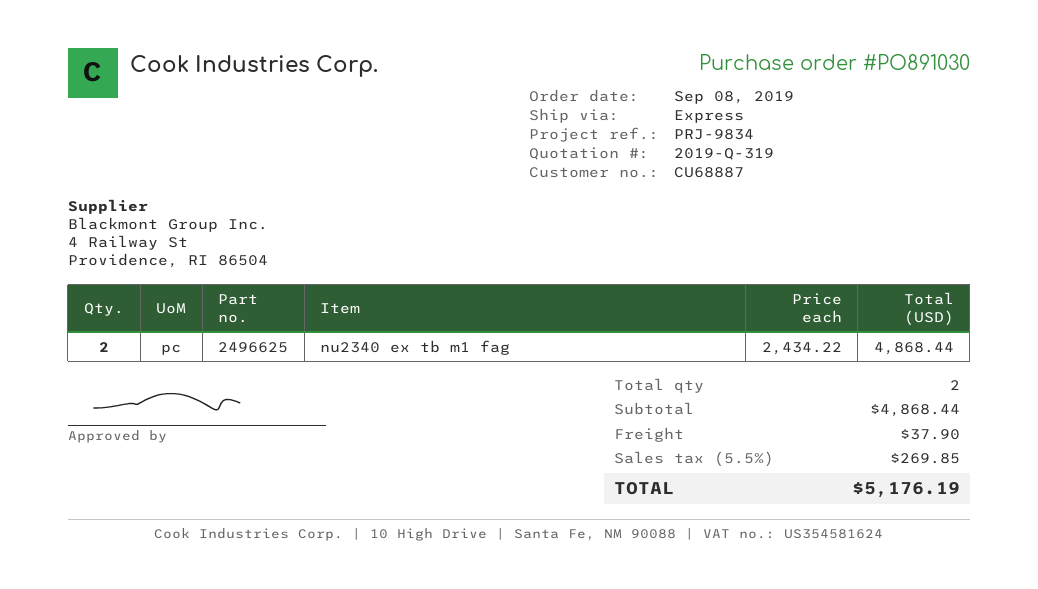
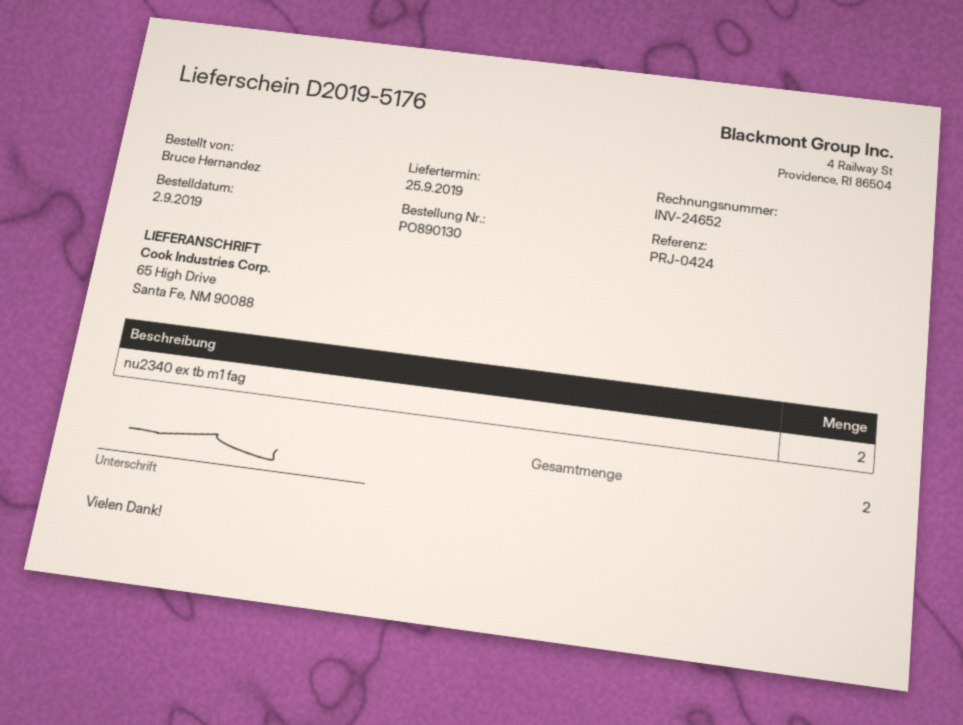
order number: PO891030 -> PO890130
order date: 2019-09-08 -> 2019-09-02
reference: PRJ-9834 -> PRJ-0424

